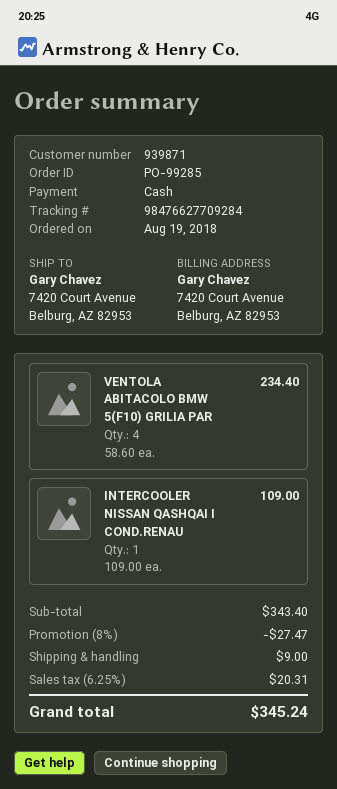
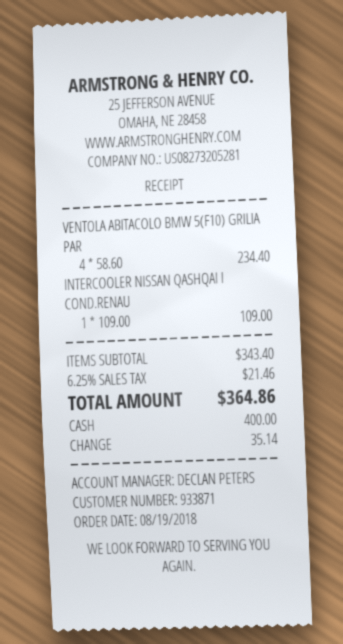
customer number: 939871 -> 933871
discount: 8% = 27.47 -> none
shipping: 9.00 -> none
tax: 6.25% = 20.31 -> 6.25% = 21.46
total: 345.24 -> 364.86

